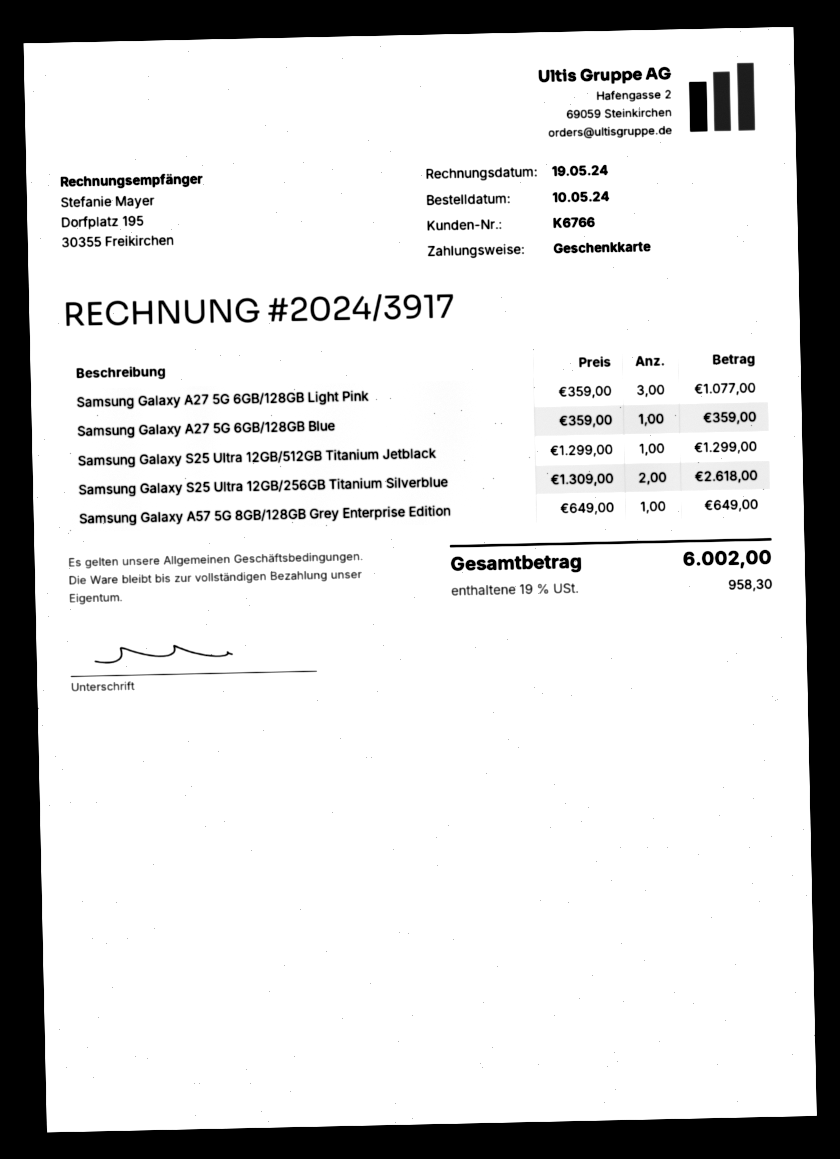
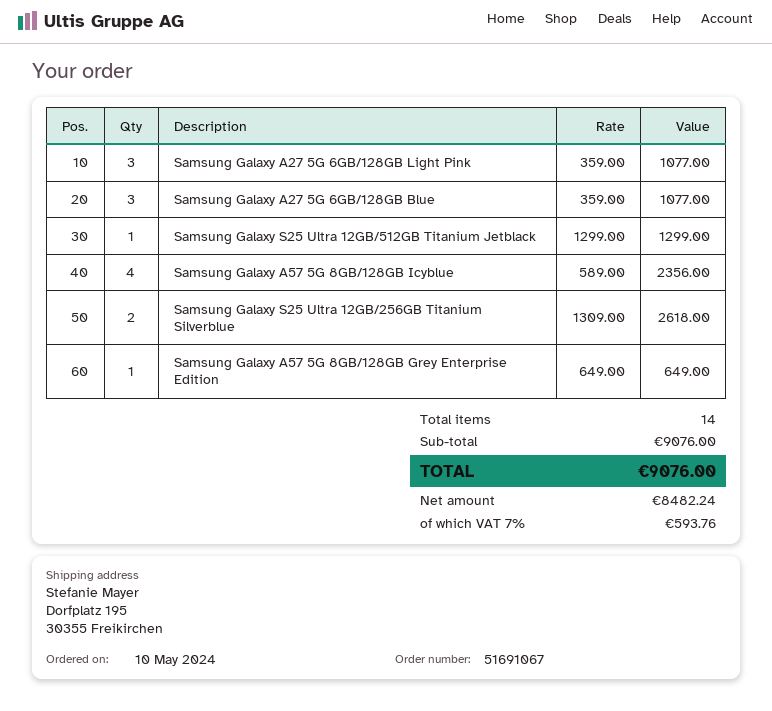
Samsung Galaxy A27 5G 6GB/128GB Blue: 1 x 359.00 = 359.00 -> 3 x 359.00 = 1077.00
Samsung Galaxy A57 5G 8GB/128GB Icyblue: none -> 4 x 589.00 = 2356.00
tax: 19% = 958.30 -> 7% = 593.76
total: 6002.00 -> 9076.00

